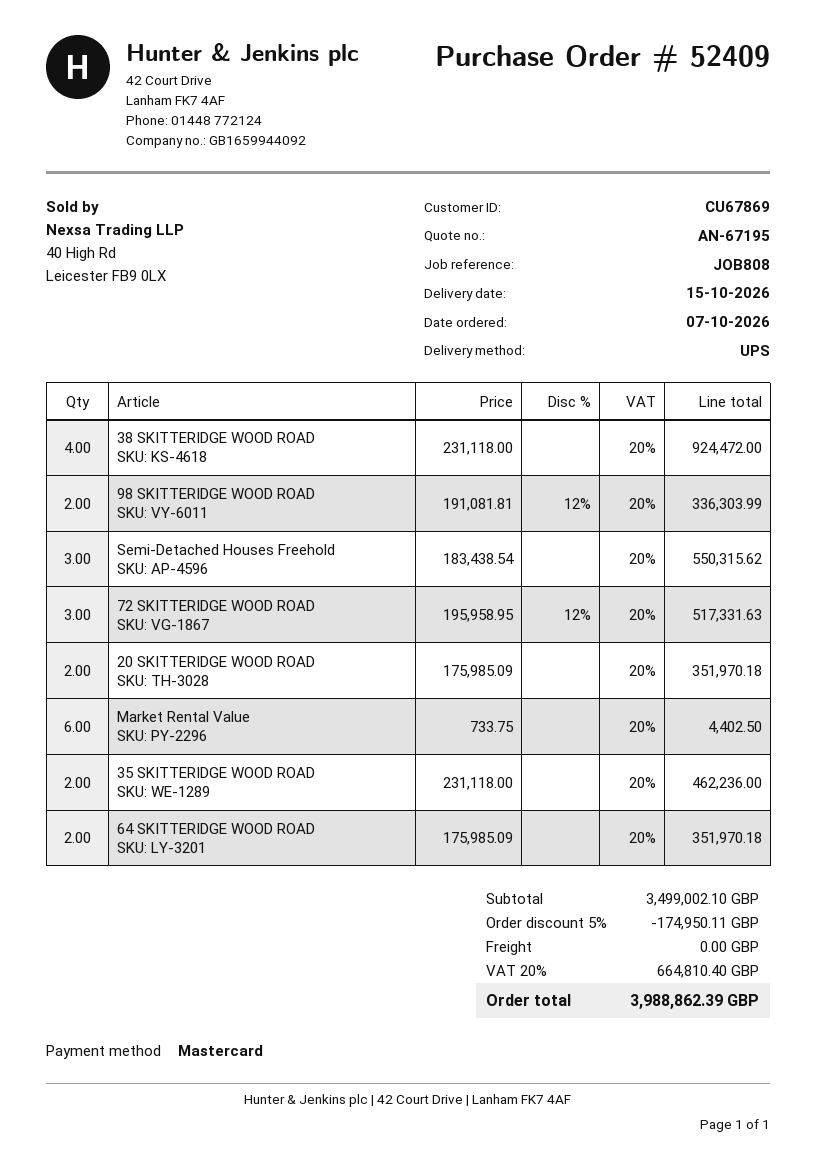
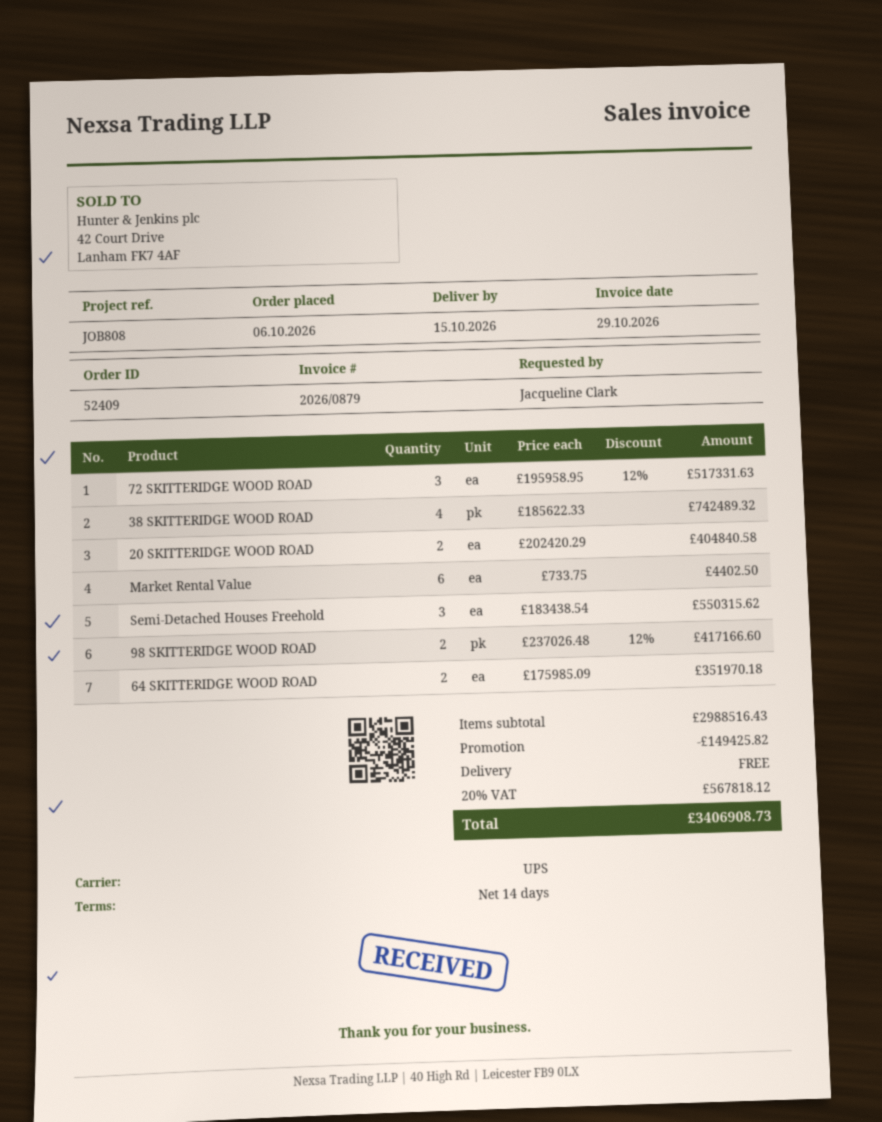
order date: 2026-10-07 -> 2026-10-06
38 SKITTERIDGE WOOD ROAD: 4 x 231118.00 = 924472.00 -> 4 x 185622.33 = 742489.32
98 SKITTERIDGE WOOD ROAD: 2 x 191081.81 - 12% = 336303.99 -> 2 x 237026.48 - 12% = 417166.60
20 SKITTERIDGE WOOD ROAD: 2 x 175985.09 = 351970.18 -> 2 x 202420.29 = 404840.58
35 SKITTERIDGE WOOD ROAD: 2 x 231118.00 = 462236.00 -> none
subtotal: 3499002.10 -> 2988516.43
discount: 174950.11 -> 149425.82
tax: 20% = 664810.40 -> 20% = 567818.12
total: 3988862.39 -> 3406908.73

